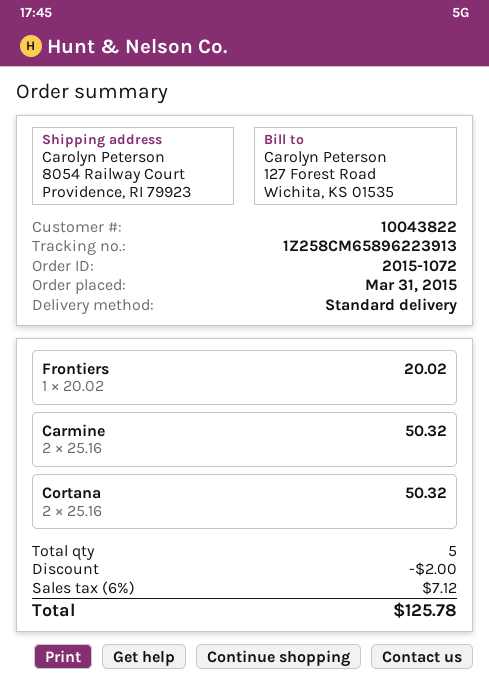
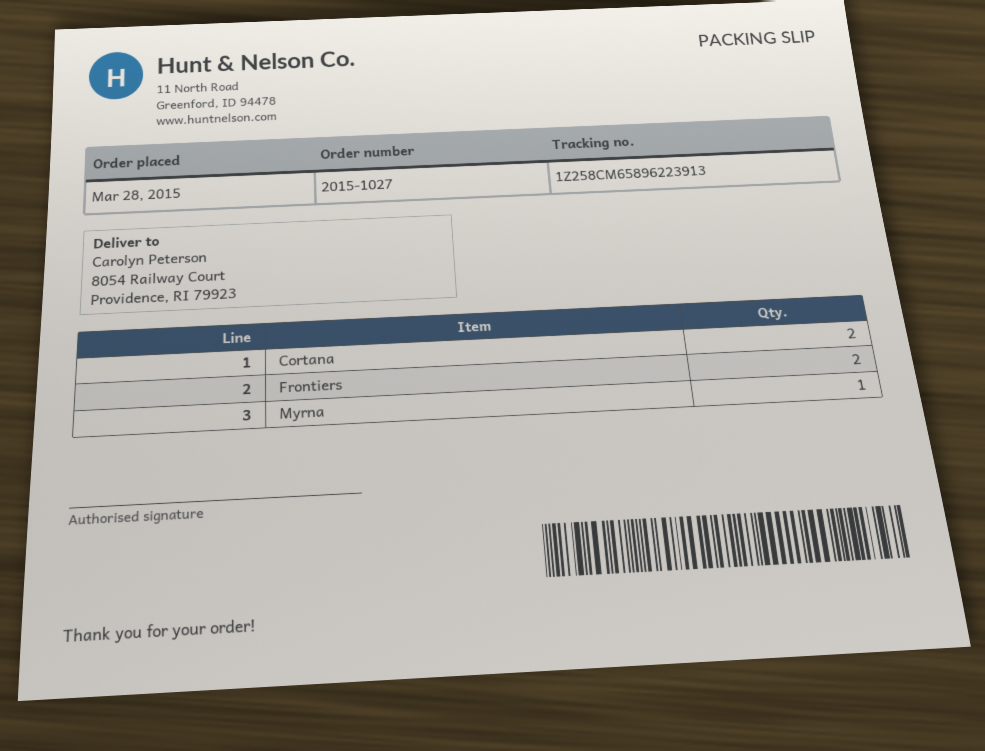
order number: 2015-1072 -> 2015-1027
order date: 2015-03-31 -> 2015-03-28
Frontiers: 1 -> 2
Carmine: 2 -> none
Myrna: none -> 1

